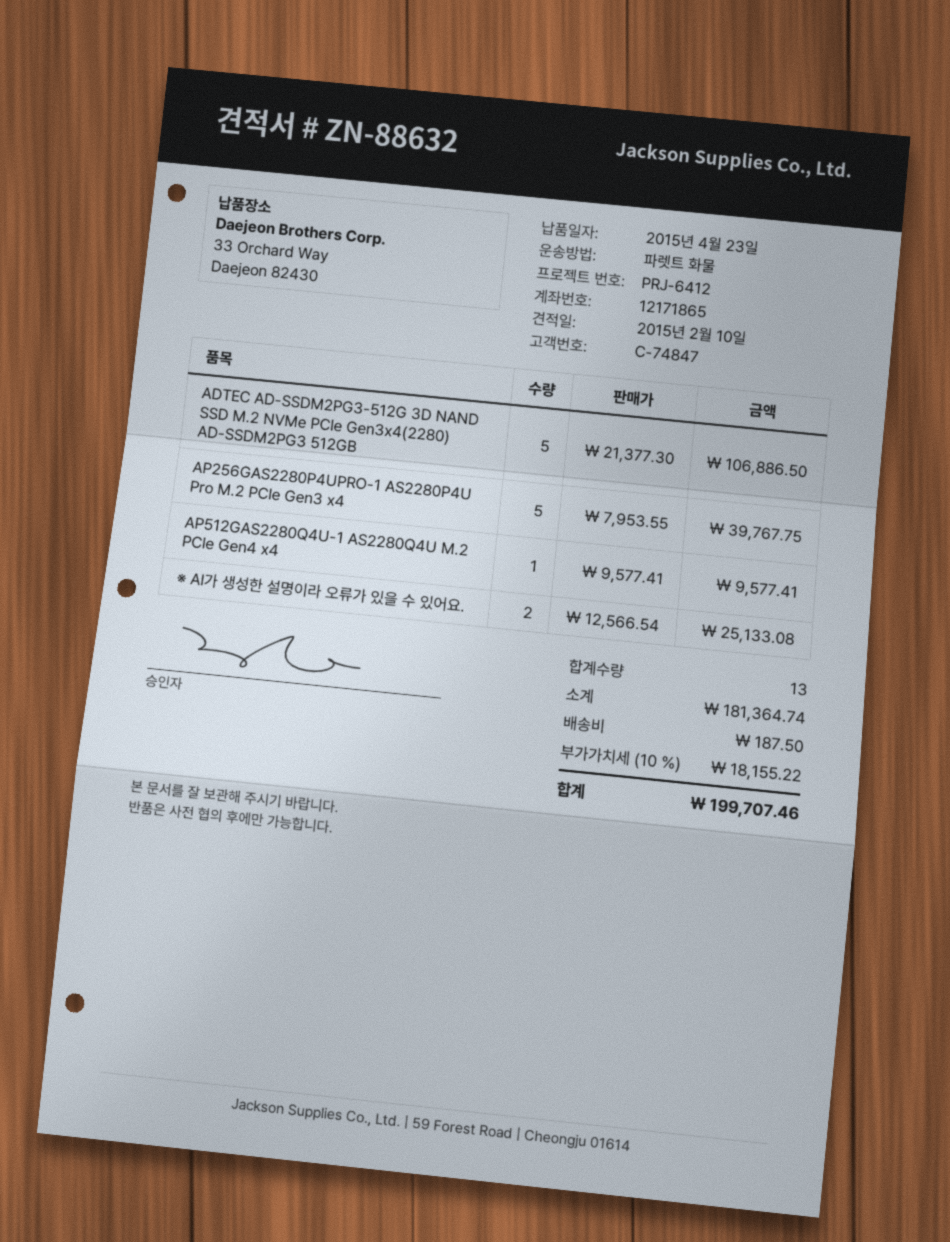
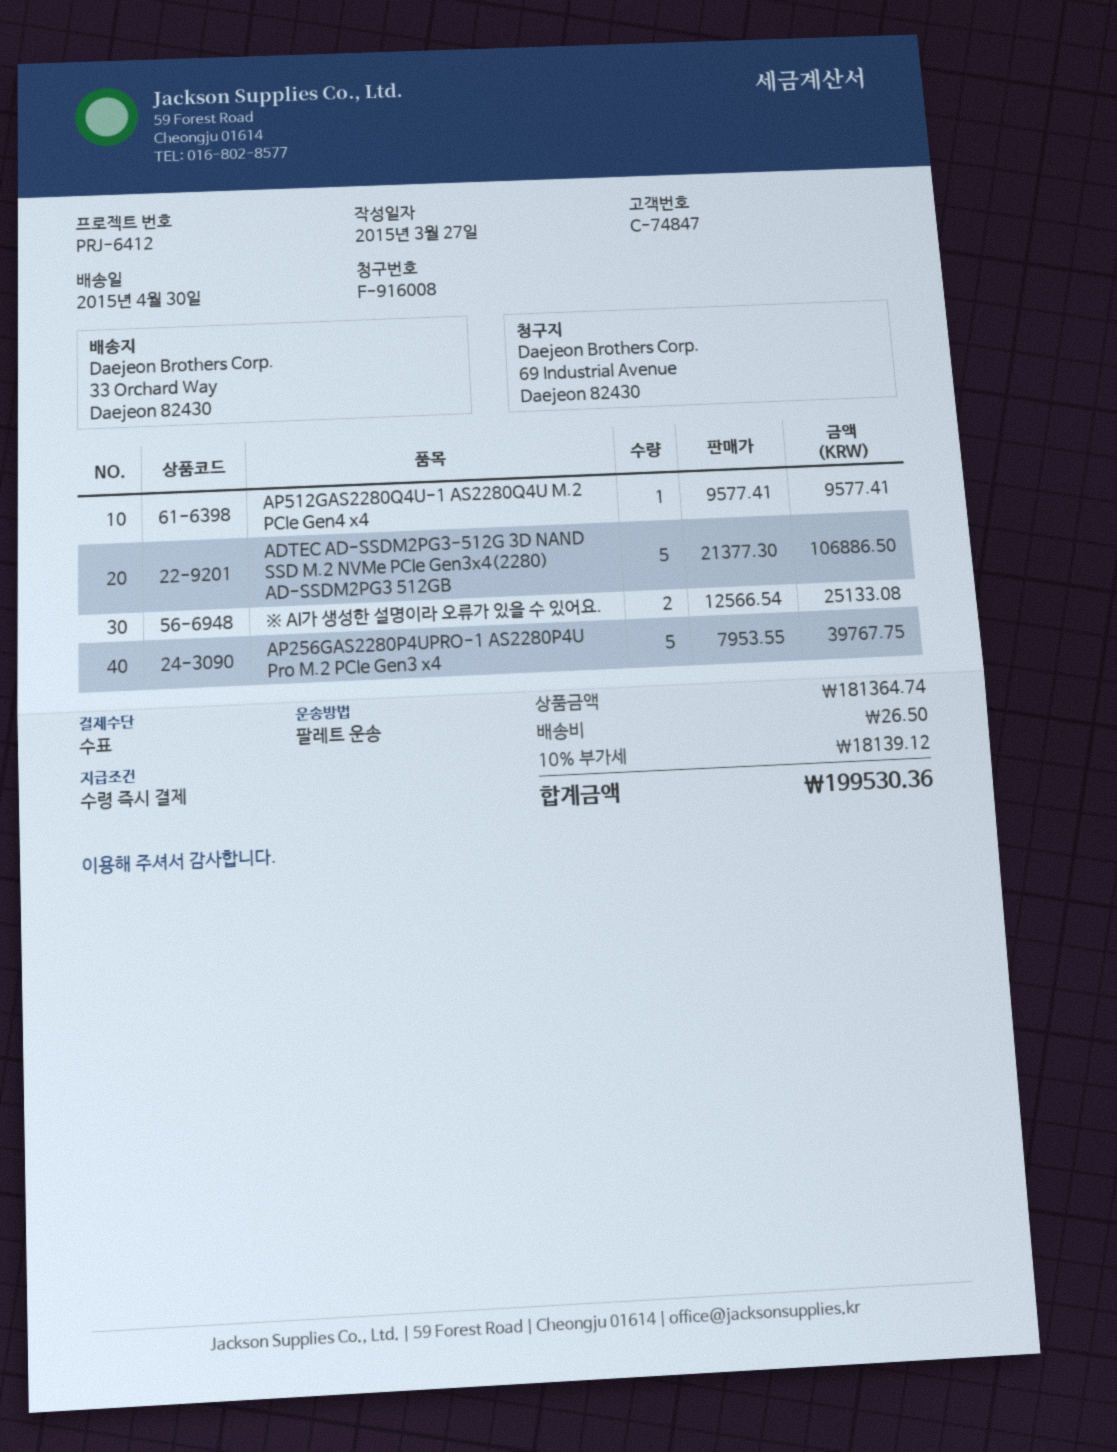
delivery date: 2015-04-23 -> 2015-04-30
shipping: 187.50 -> 26.50
tax: 10% = 18155.22 -> 10% = 18139.12
total: 199707.46 -> 199530.36

